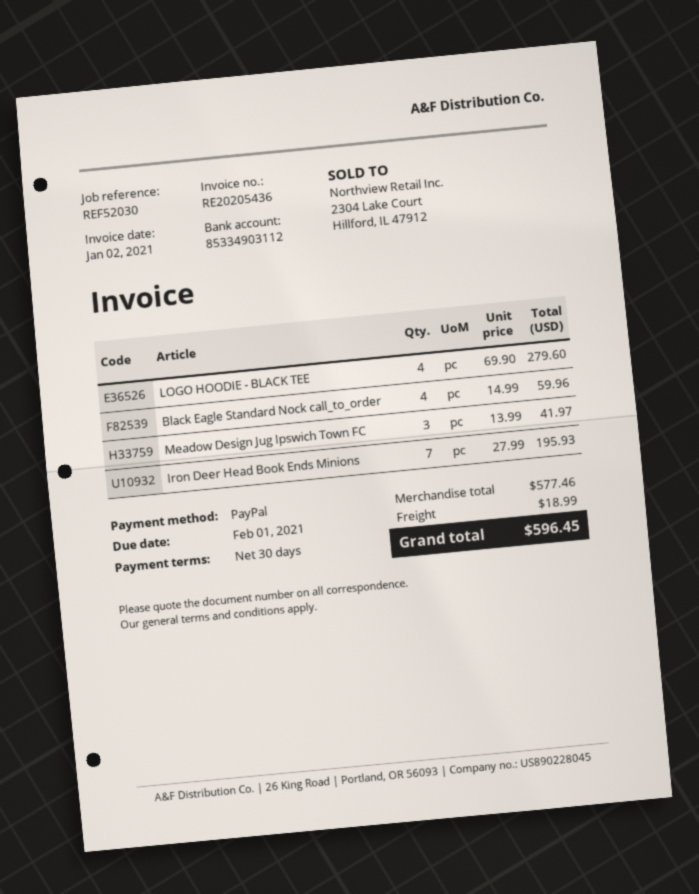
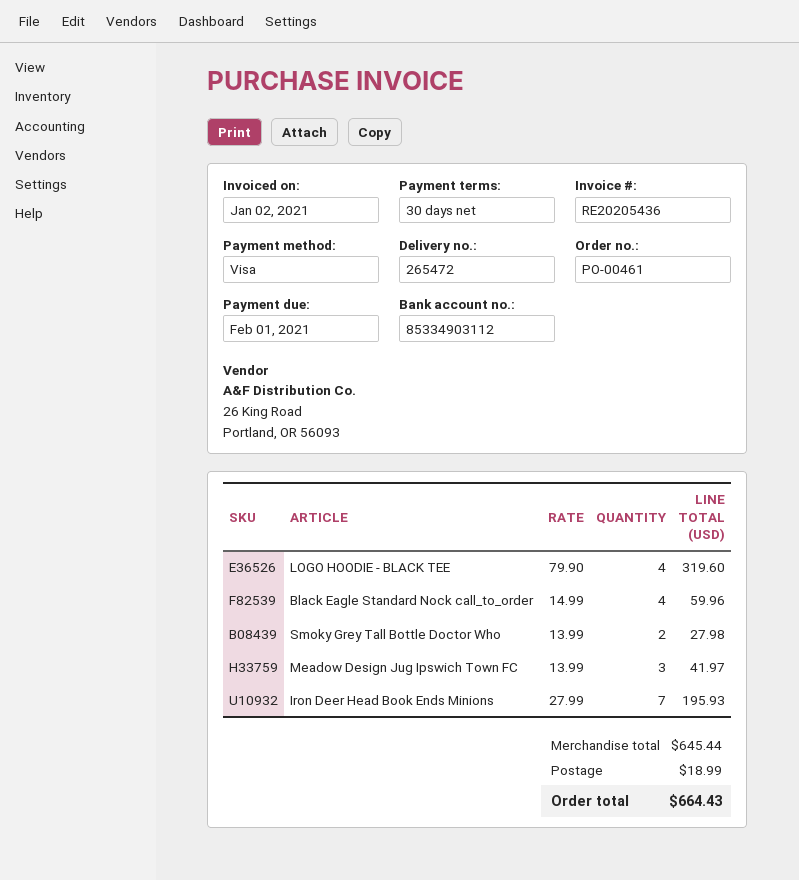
payment method: PayPal -> Visa
LOGO HOODIE - BLACK TEE: 4 x 69.90 = 279.60 -> 4 x 79.90 = 319.60
Smoky Grey Tall Bottle Doctor Who: none -> 2 x 13.99 = 27.98
subtotal: 577.46 -> 645.44
total: 596.45 -> 664.43

